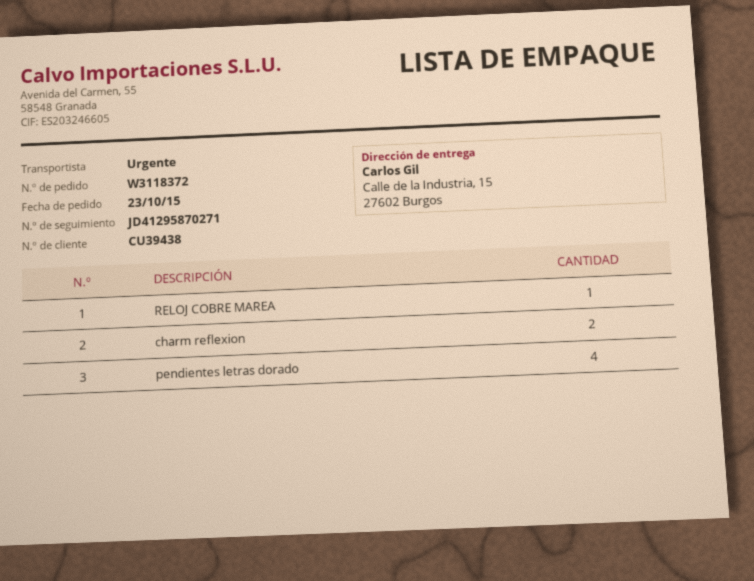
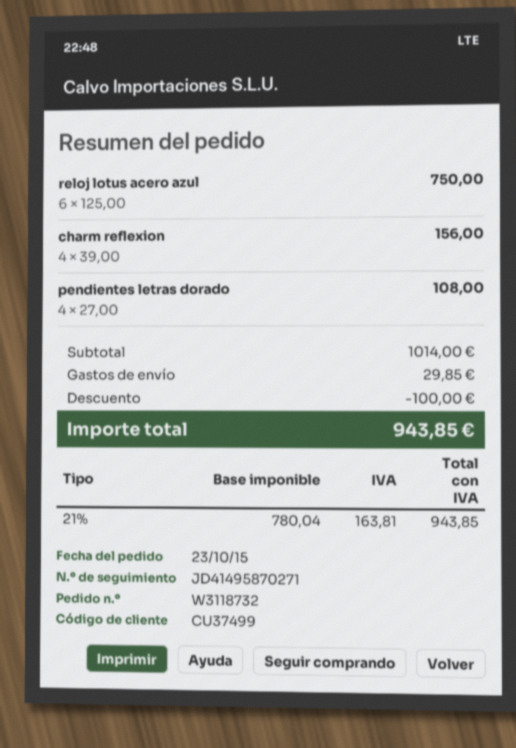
order number: W3118372 -> W3118732
customer number: CU39438 -> CU37499
tracking number: JD41295870271 -> JD41495870271
RELOJ COBRE MAREA: 1 -> none
charm reflexion: 2 -> 4
reloj lotus acero azul: none -> 6

